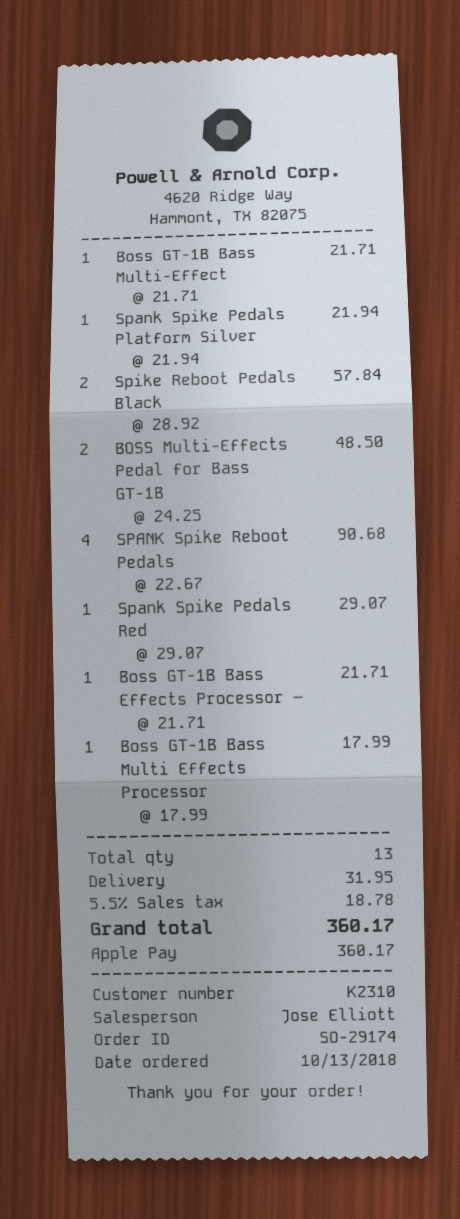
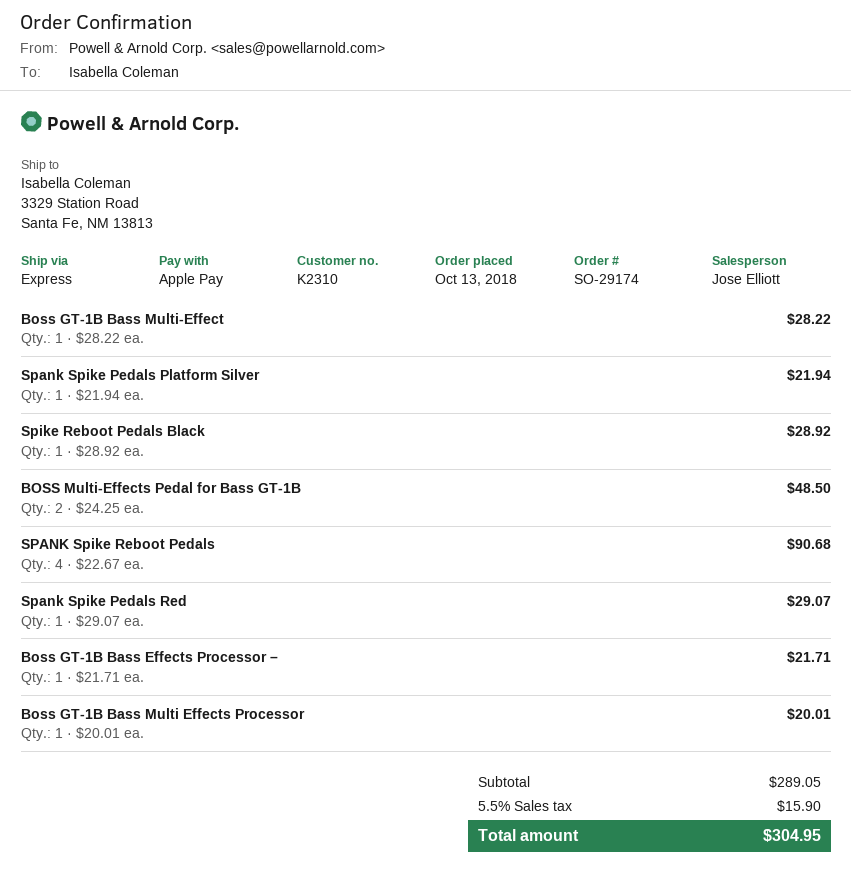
Boss GT-1B Bass Multi-Effect: 1 x 21.71 = 21.71 -> 1 x 28.22 = 28.22
Spike Reboot Pedals Black: 2 x 28.92 = 57.84 -> 1 x 28.92 = 28.92
Boss GT-1B Bass Multi Effects Processor: 1 x 17.99 = 17.99 -> 1 x 20.01 = 20.01
shipping: 31.95 -> none
tax: 5.5% = 18.78 -> 5.5% = 15.90
total: 360.17 -> 304.95

